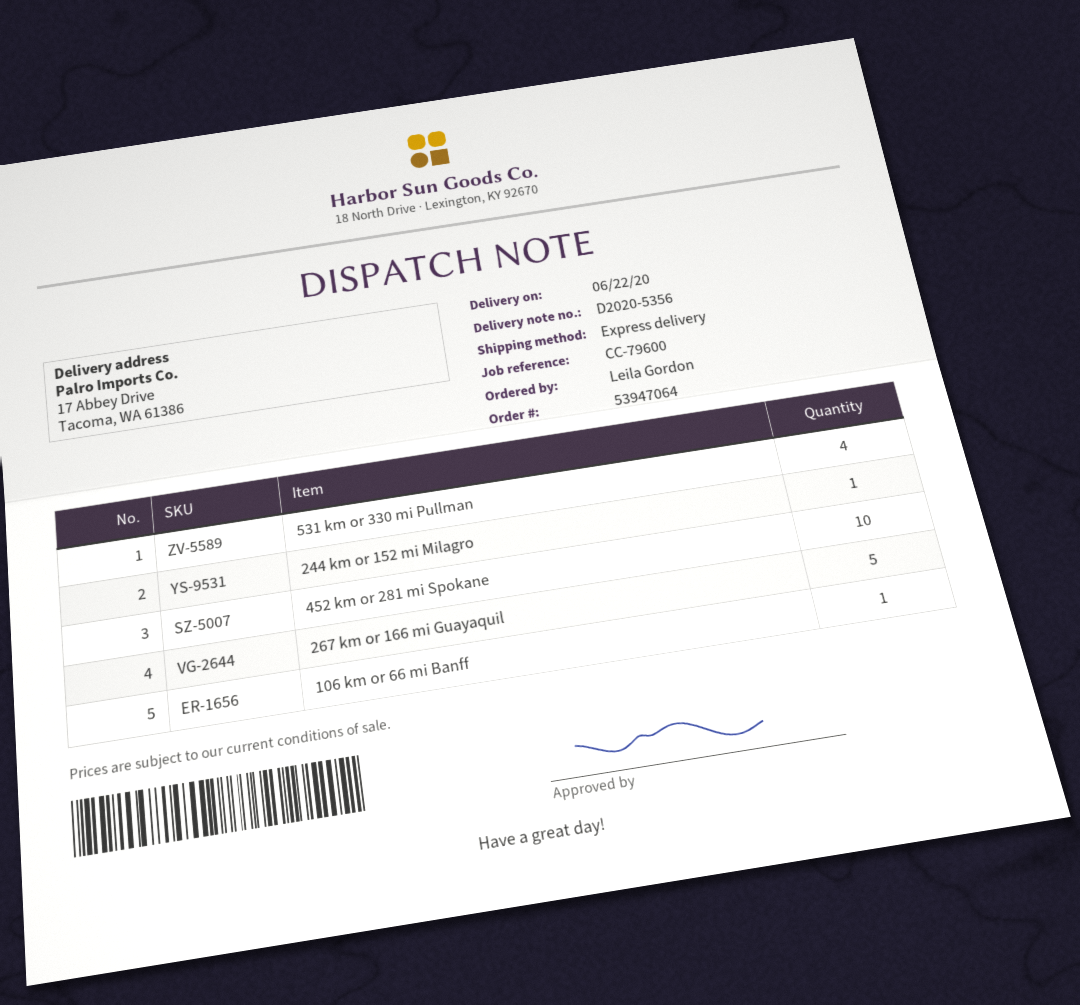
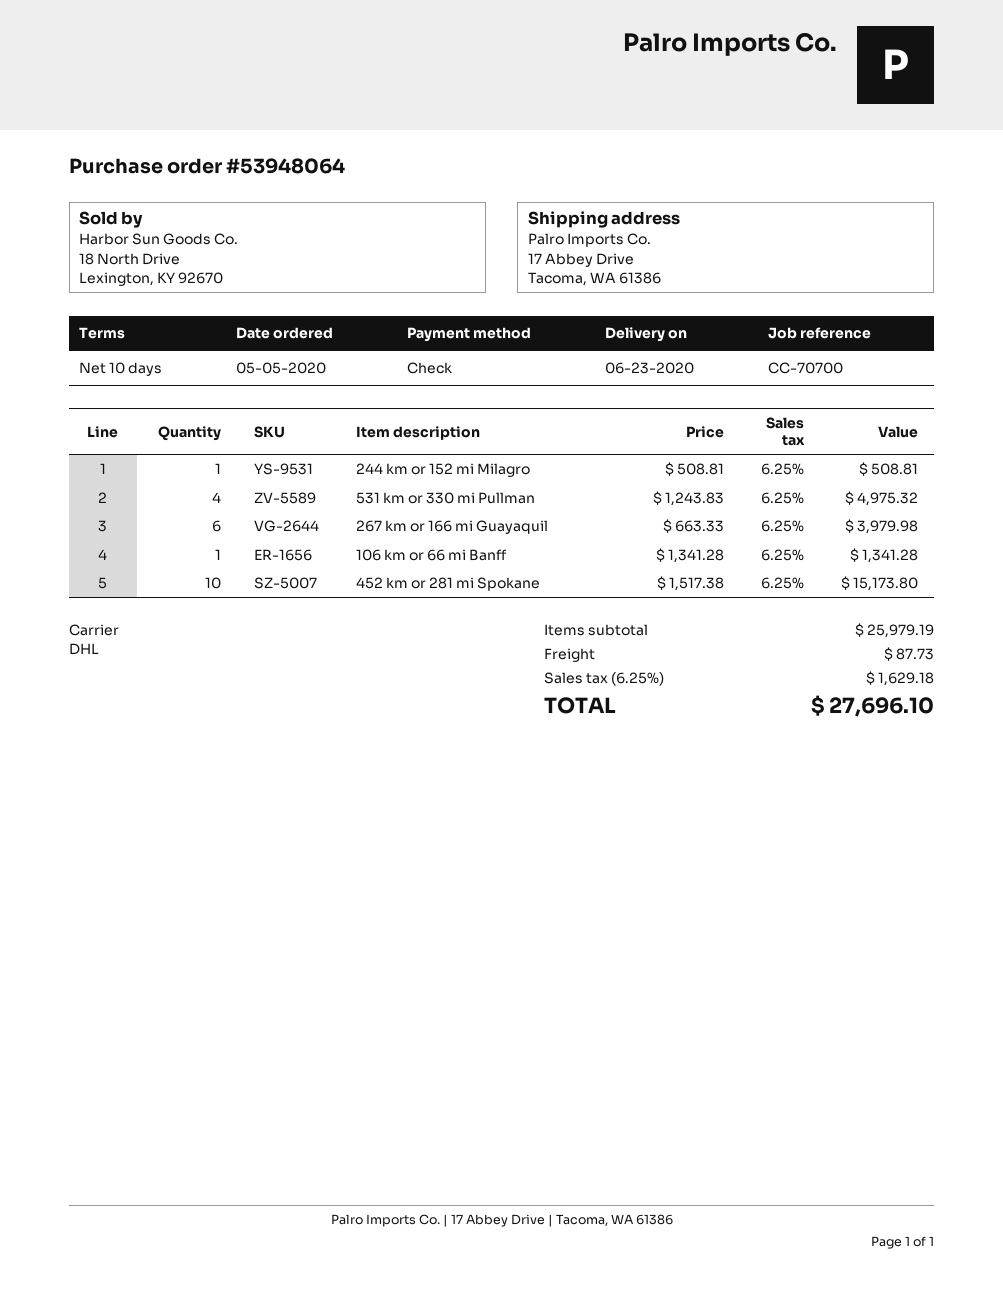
order number: 53947064 -> 53948064
delivery date: 2020-06-22 -> 2020-06-23
reference: CC-79600 -> CC-70700
shipping method: express -> DHL
267 km or 166 mi Guayaquil: 5 -> 6

